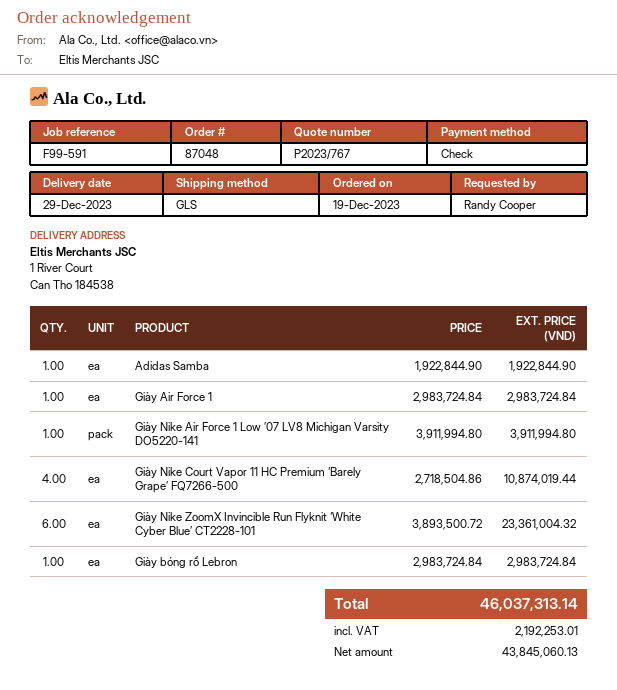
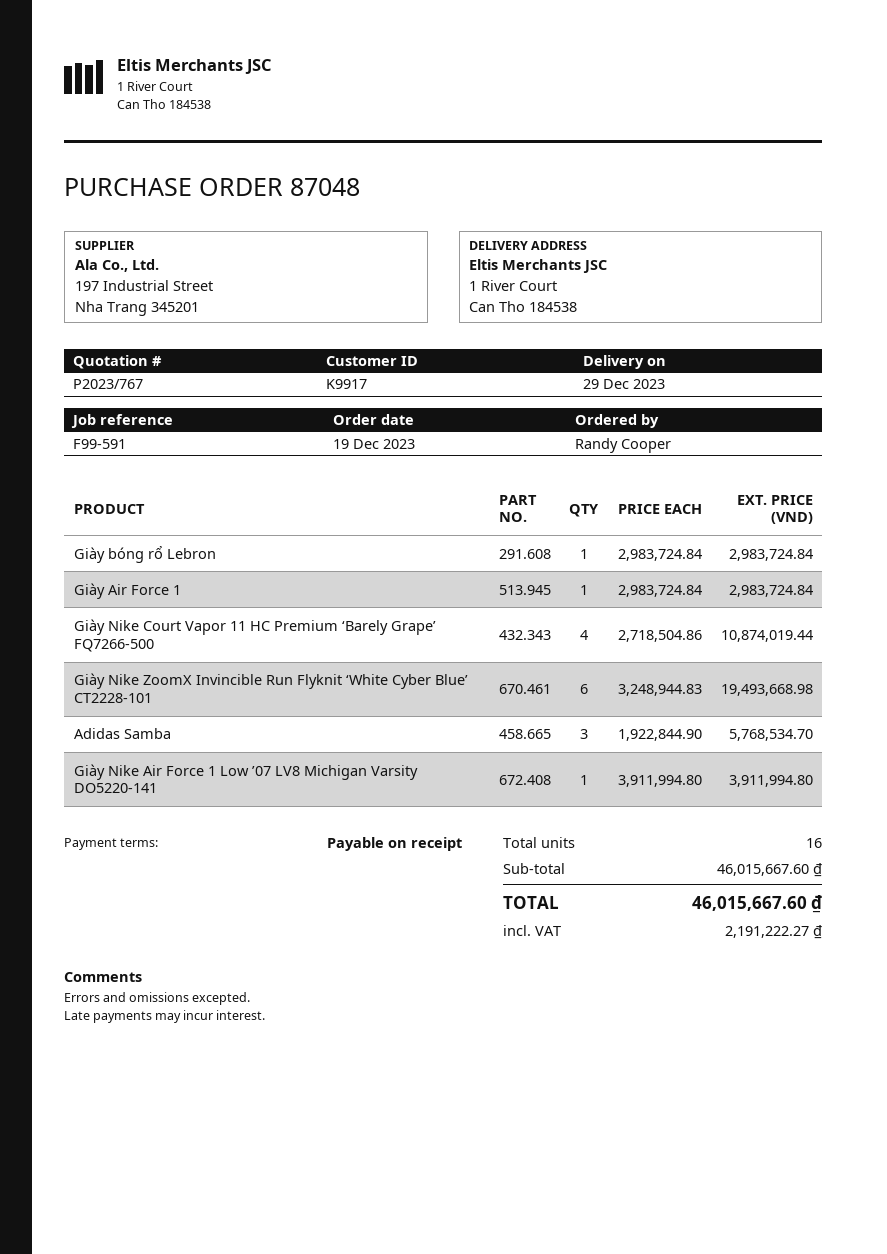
Adidas Samba: 1 x 1922844.90 = 1922844.90 -> 3 x 1922844.90 = 5768534.70
Giày Nike ZoomX Invincible Run Flyknit ‘White Cyber Blue’ CT2228-101: 6 x 3893500.72 = 23361004.32 -> 6 x 3248944.83 = 19493668.98
tax: 2192253.01 -> 2191222.27
total: 46037313.14 -> 46015667.60

